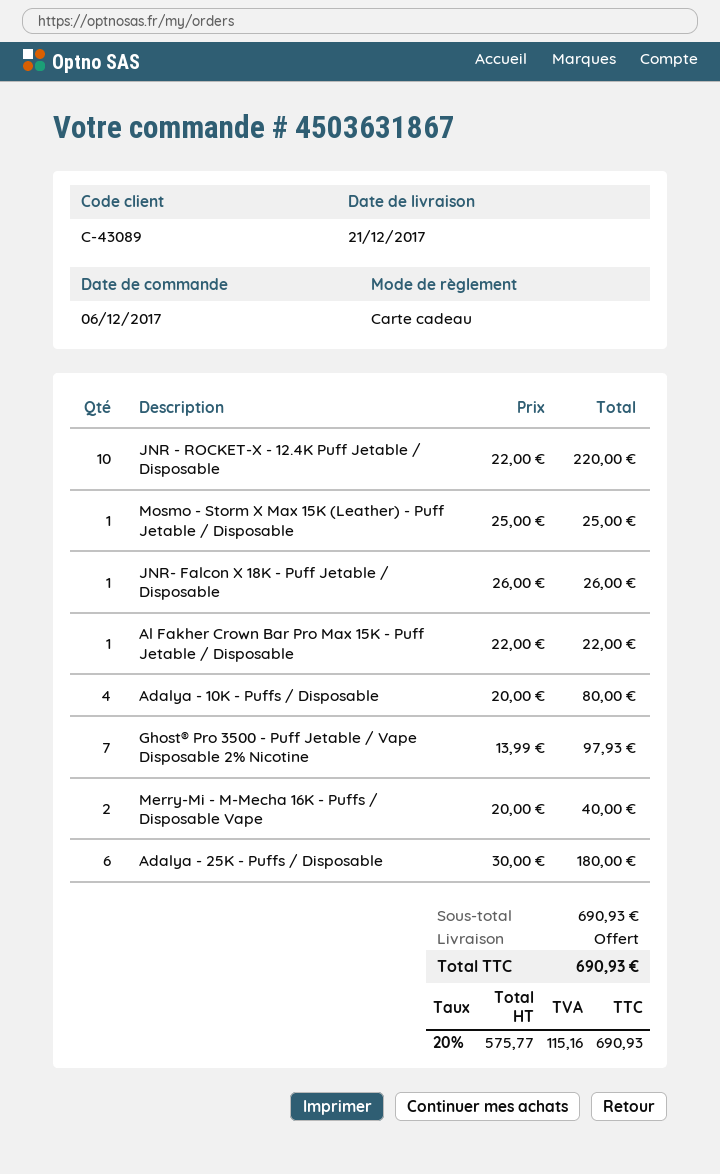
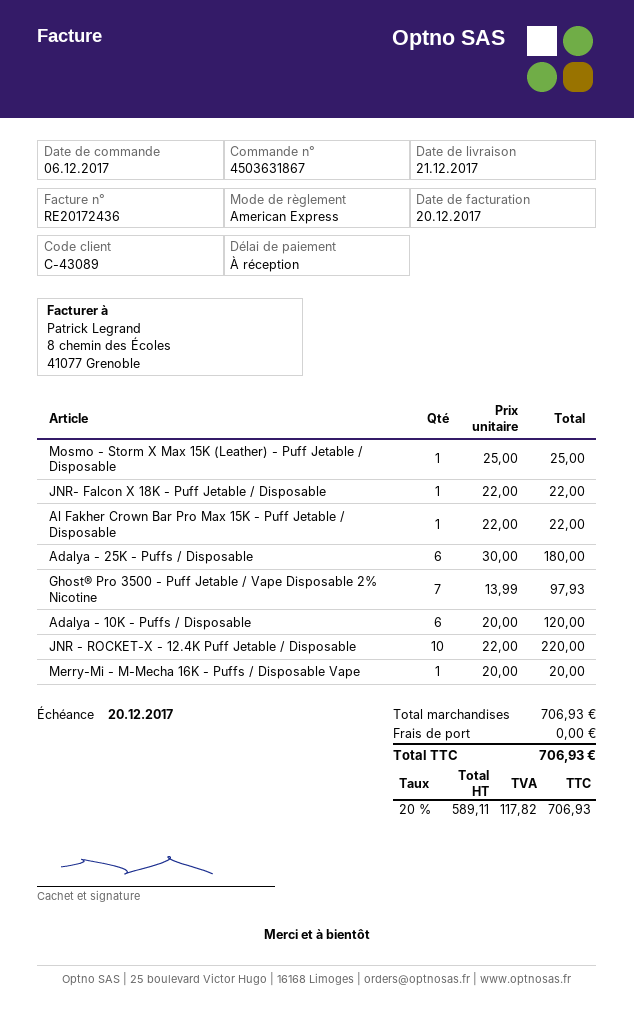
payment method: gift card -> American Express
JNR- Falcon X 18K - Puff Jetable / Disposable: 1 x 26.00 = 26.00 -> 1 x 22.00 = 22.00
Adalya - 10K - Puffs / Disposable: 4 x 20.00 = 80.00 -> 6 x 20.00 = 120.00
Merry-Mi - M-Mecha 16K - Puffs / Disposable Vape: 2 x 20.00 = 40.00 -> 1 x 20.00 = 20.00
subtotal: 690.93 -> 706.93
net: 575.77 -> 589.11
tax: 20% = 115.16 -> 20% = 117.82
total: 690.93 -> 706.93

